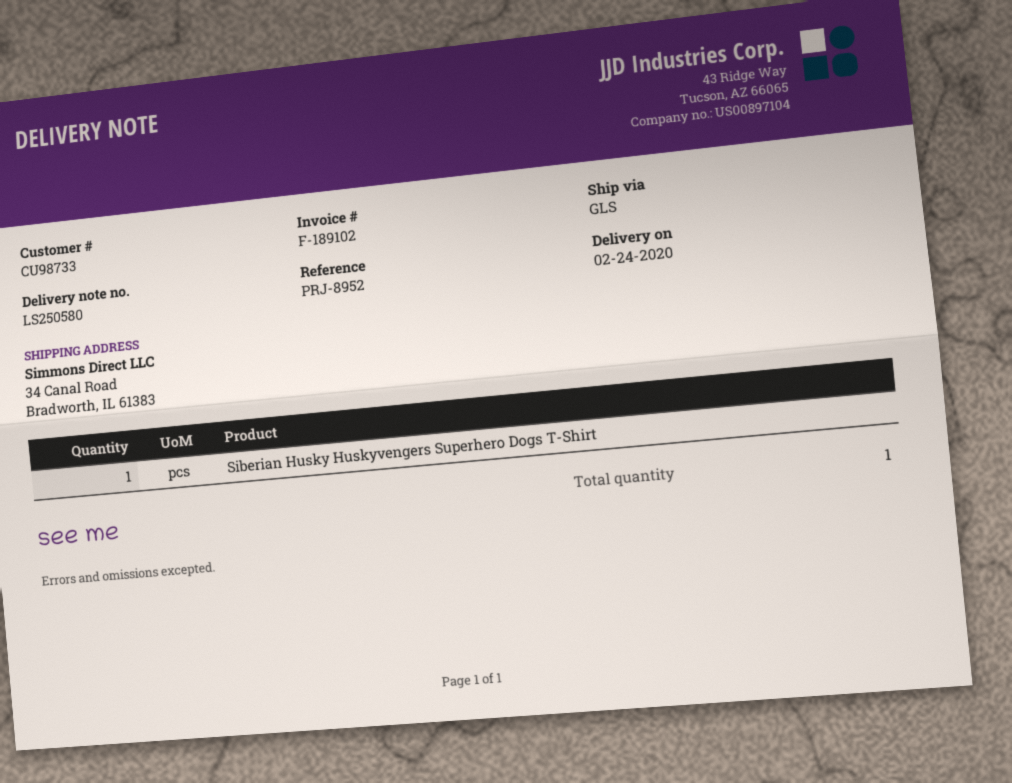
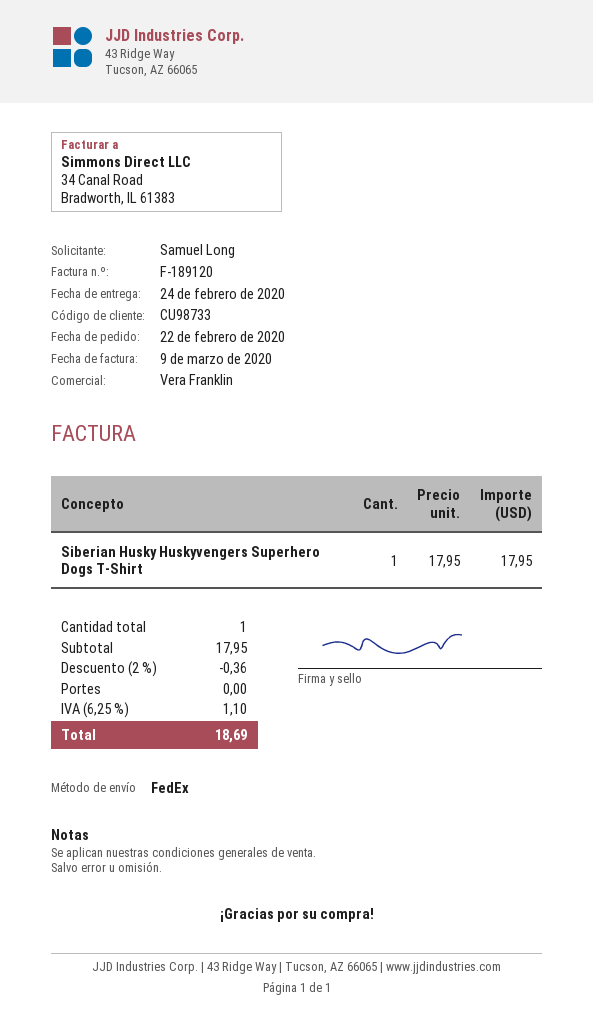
invoice number: F-189102 -> F-189120
shipping method: GLS -> FedEx

